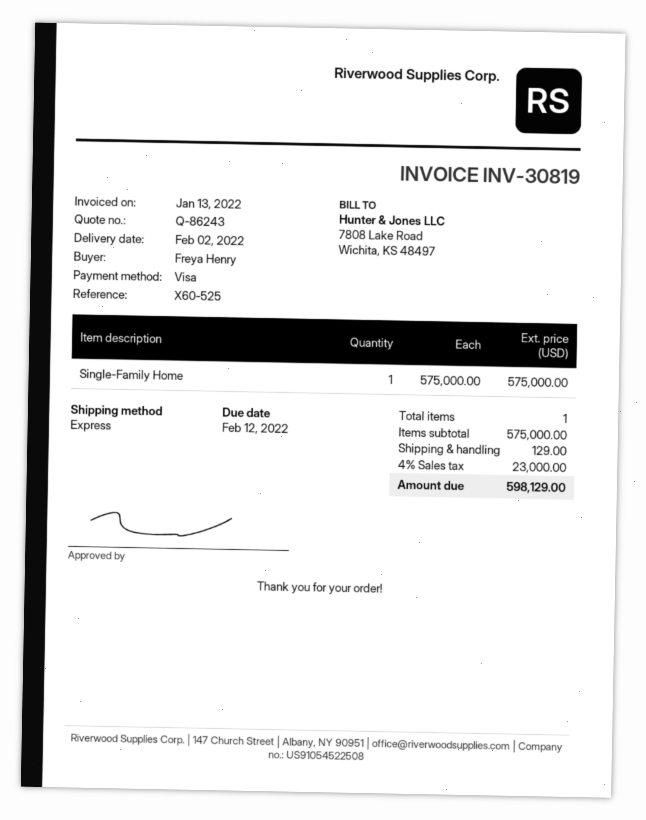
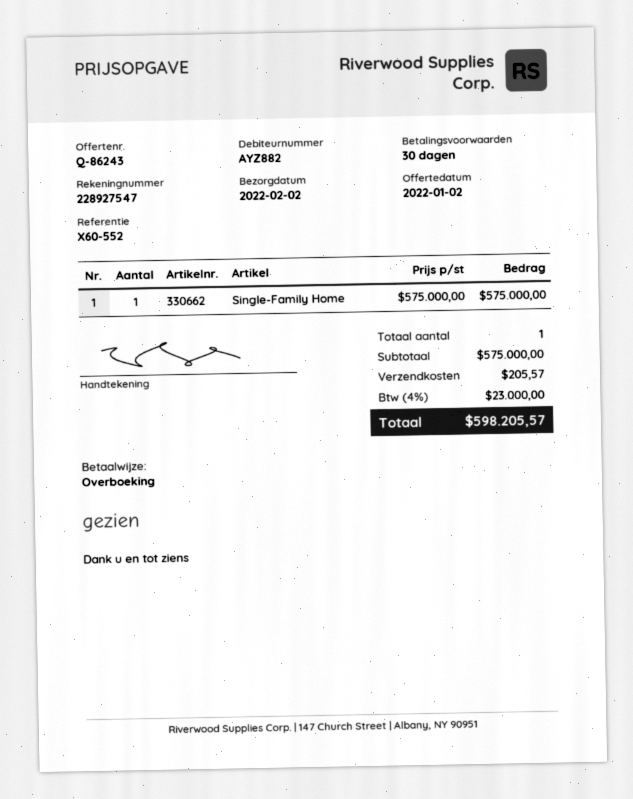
reference: X60-525 -> X60-552
payment method: Visa -> bank transfer
shipping: 129.00 -> 205.57
total: 598129.00 -> 598205.57

